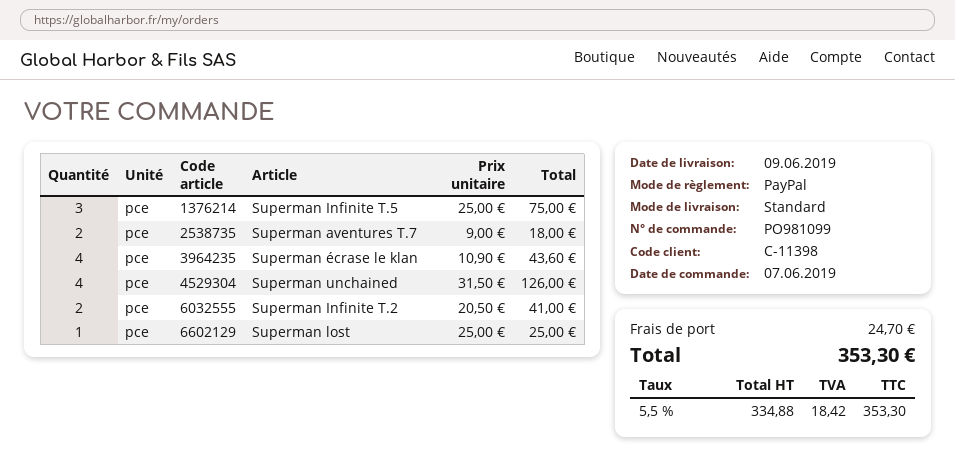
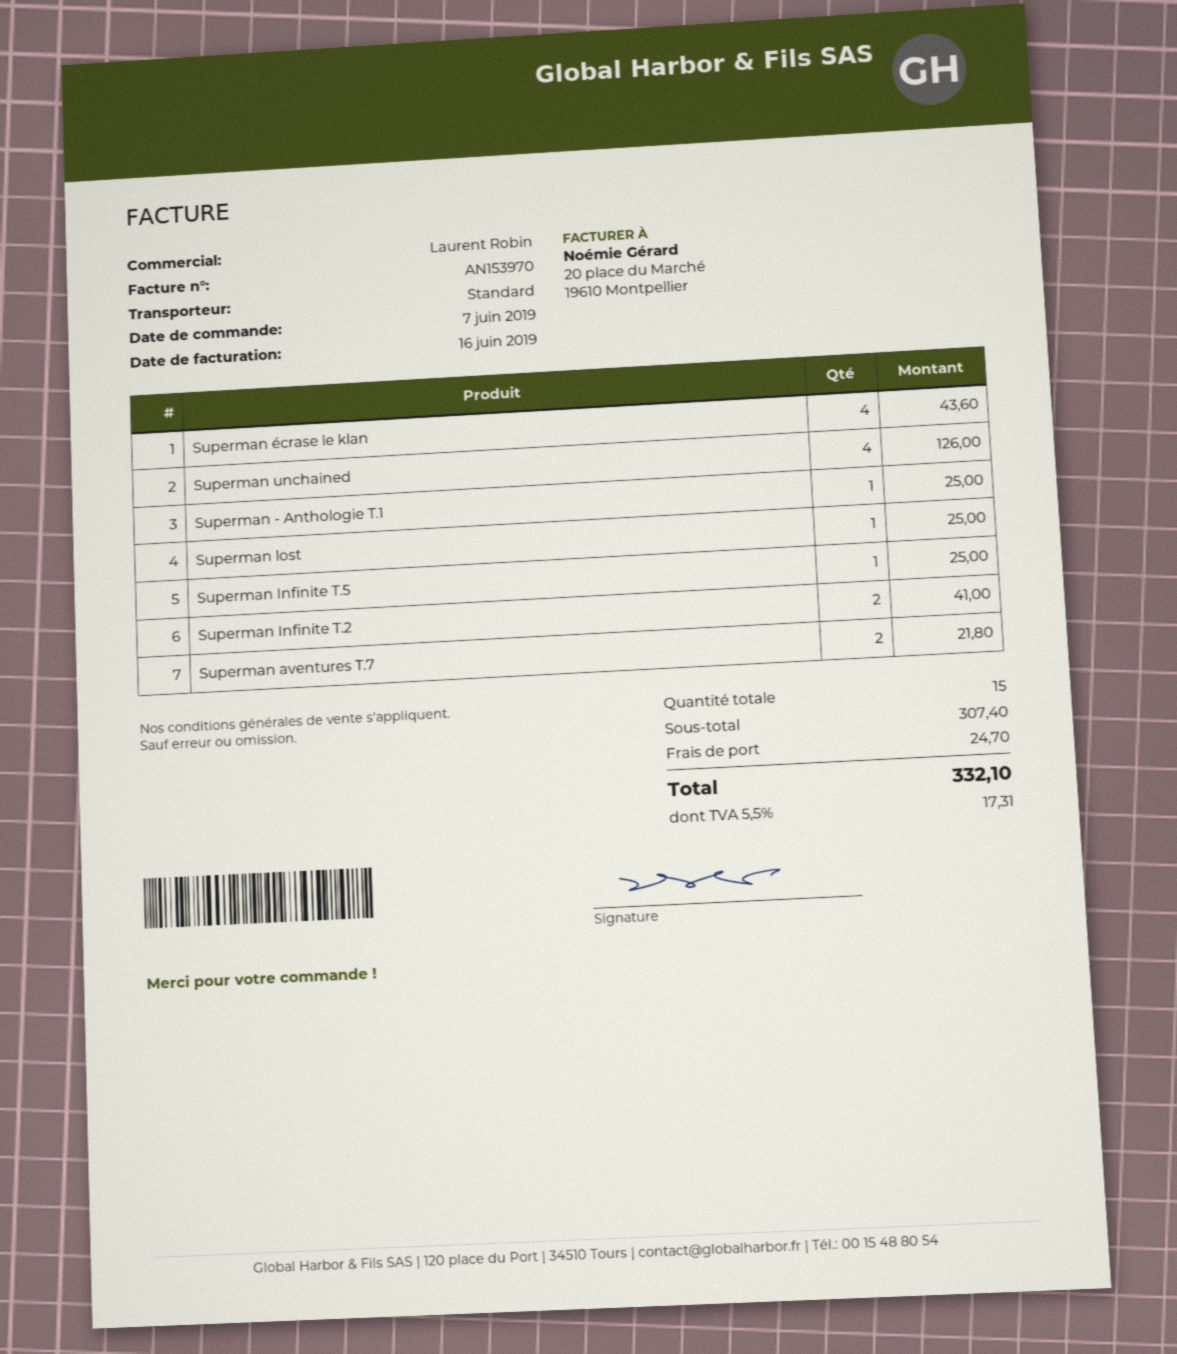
Superman Infinite T.5: 3 for 75.00 -> 1 for 25.00
Superman aventures T.7: 2 for 18.00 -> 2 for 21.80
Superman - Anthologie T.1: none -> 1 for 25.00
tax: 5.5% = 18.42 -> 5.5% = 17.31
total: 353.30 -> 332.10

